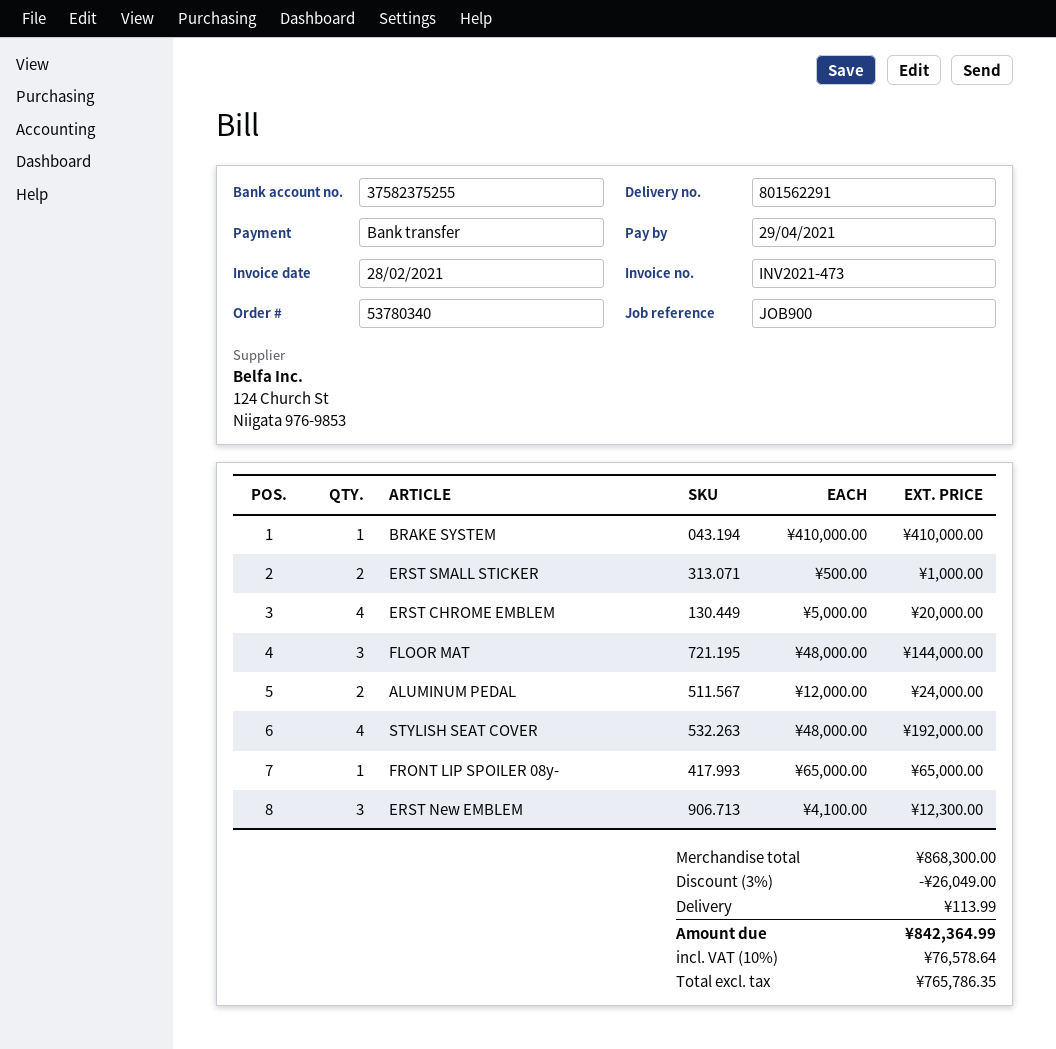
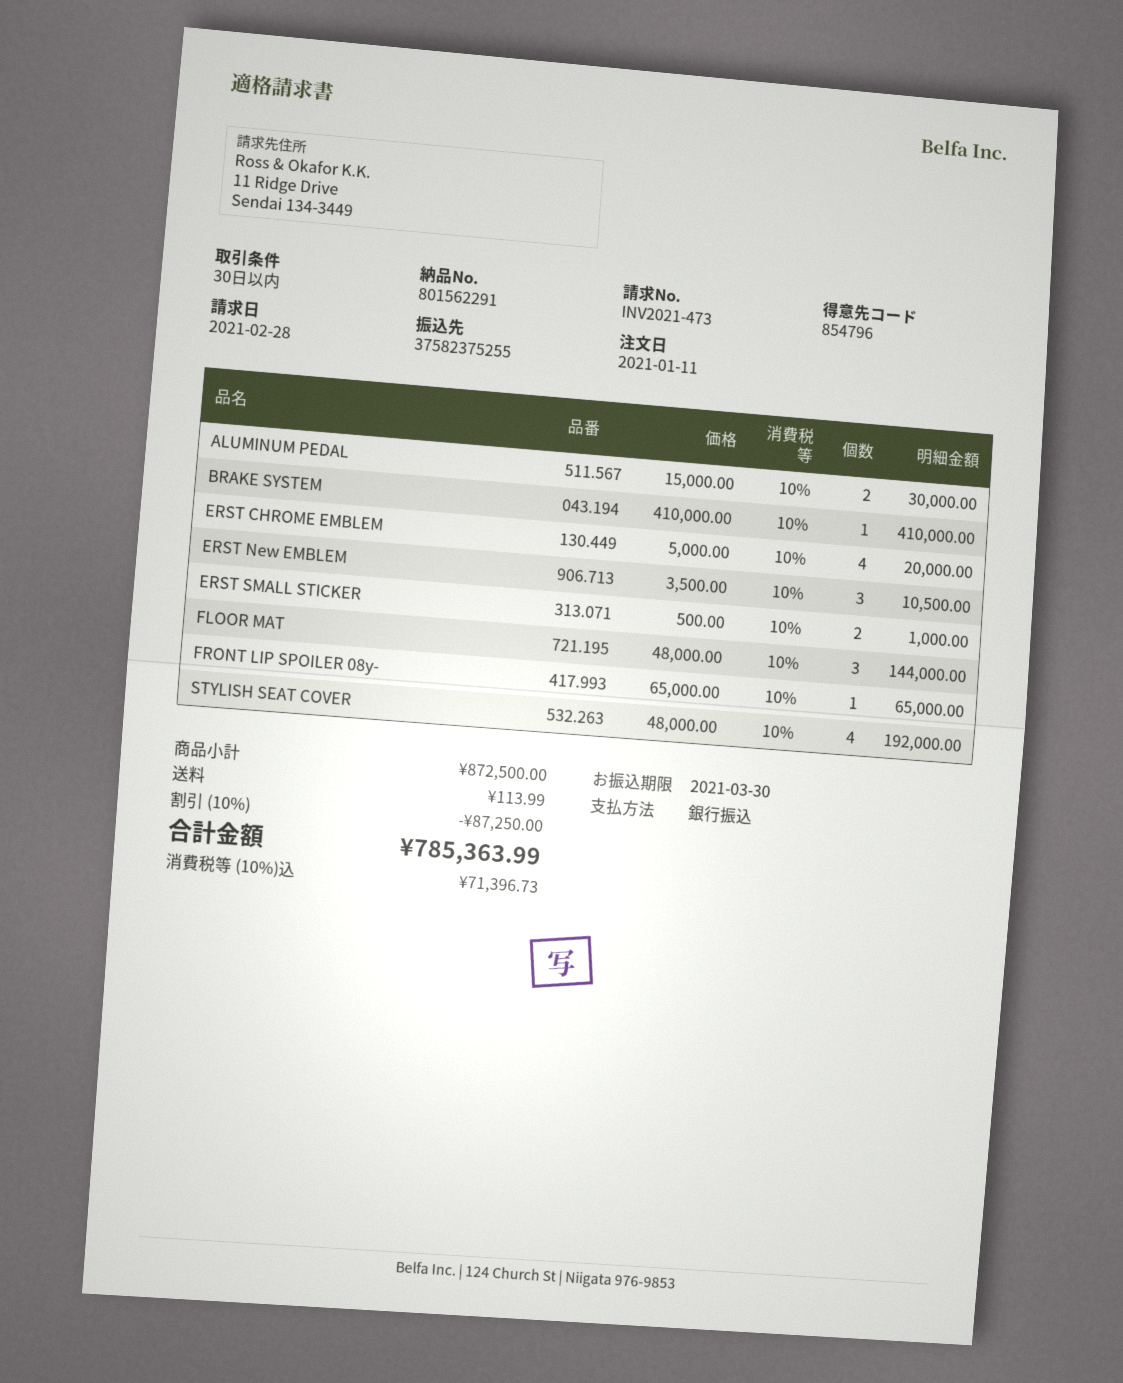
due date: 2021-04-29 -> 2021-03-30
ALUMINUM PEDAL: 2 x 12000.00 = 24000.00 -> 2 x 15000.00 = 30000.00
ERST New EMBLEM: 3 x 4100.00 = 12300.00 -> 3 x 3500.00 = 10500.00
subtotal: 868300.00 -> 872500.00
discount: 3% = 26049.00 -> 10% = 87250.00
tax: 10% = 76578.64 -> 10% = 71396.73
total: 842364.99 -> 785363.99

